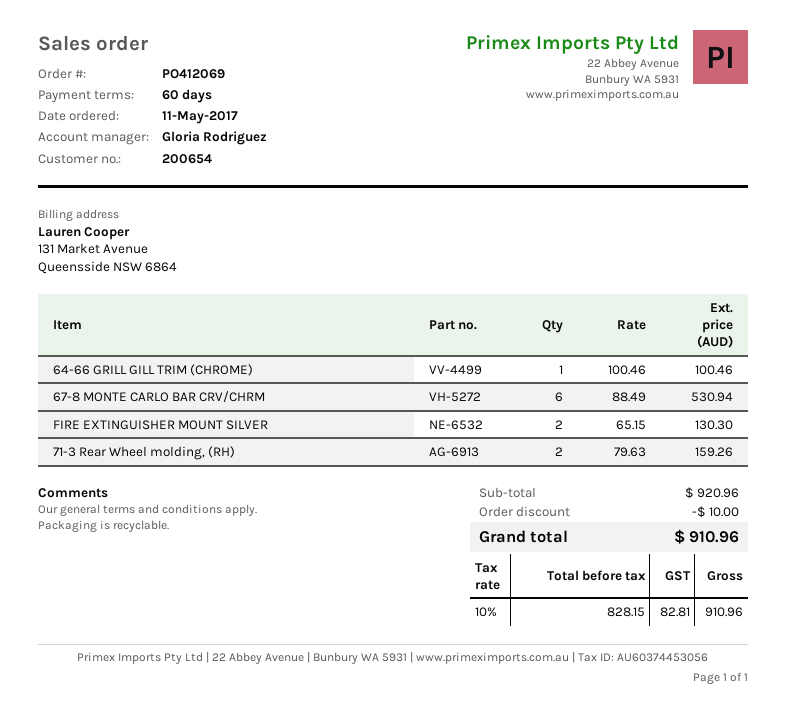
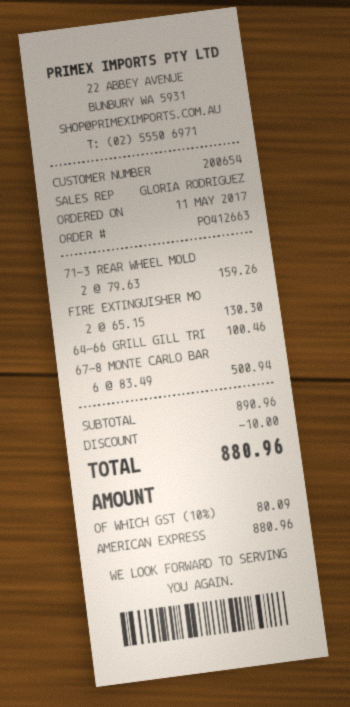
order number: PO412069 -> PO412663
67-8 MONTE CARLO BAR CRV/CHRM: 6 x 88.49 = 530.94 -> 6 x 83.49 = 500.94
subtotal: 920.96 -> 890.96
tax: 10% = 82.81 -> 10% = 80.09
total: 910.96 -> 880.96

